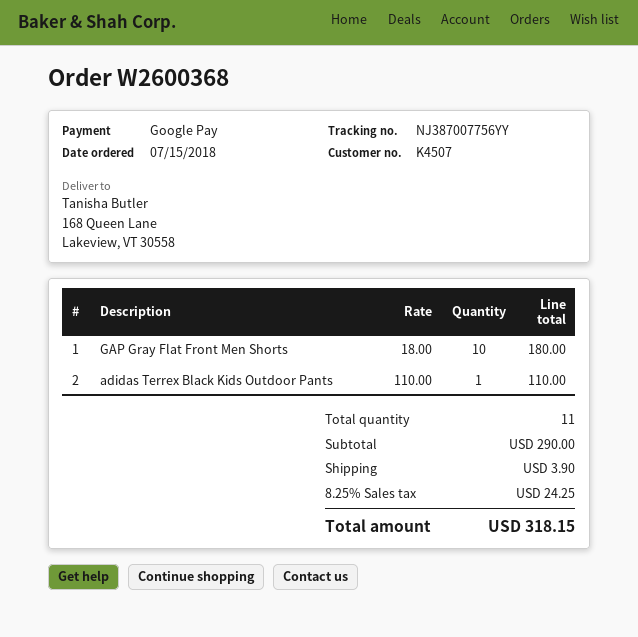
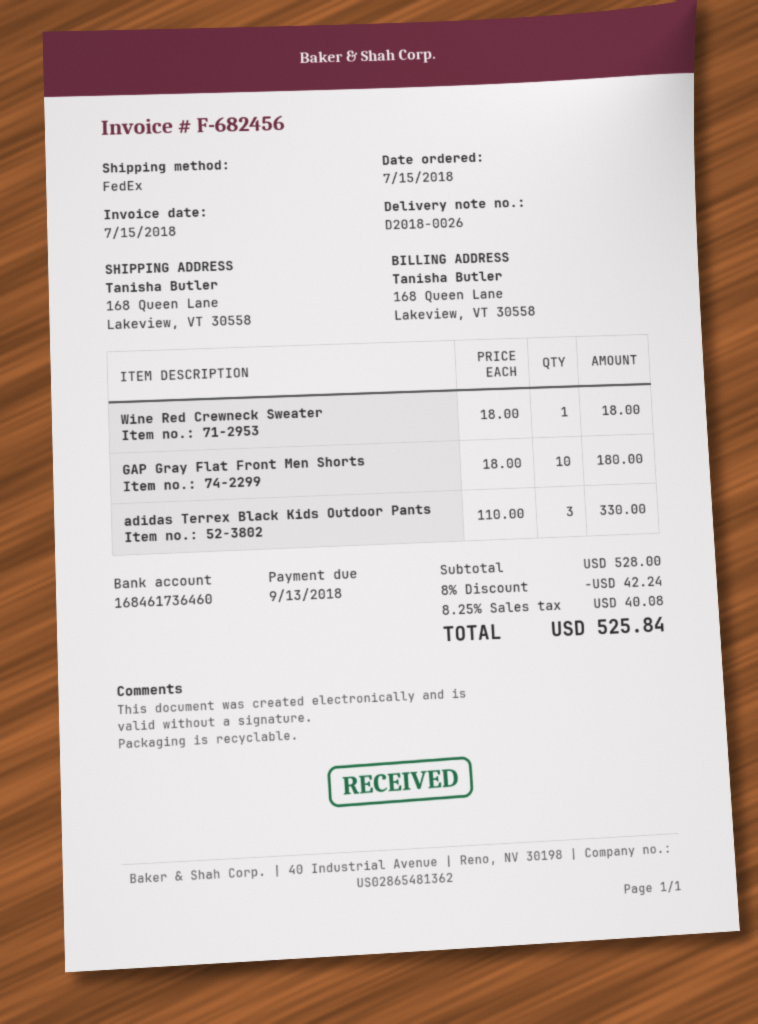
adidas Terrex Black Kids Outdoor Pants: 1 x 110.00 = 110.00 -> 3 x 110.00 = 330.00
Wine Red Crewneck Sweater: none -> 1 x 18.00 = 18.00
subtotal: 290.00 -> 528.00
discount: none -> 8% = 42.24
shipping: 3.90 -> none
tax: 8.25% = 24.25 -> 8.25% = 40.08
total: 318.15 -> 525.84

